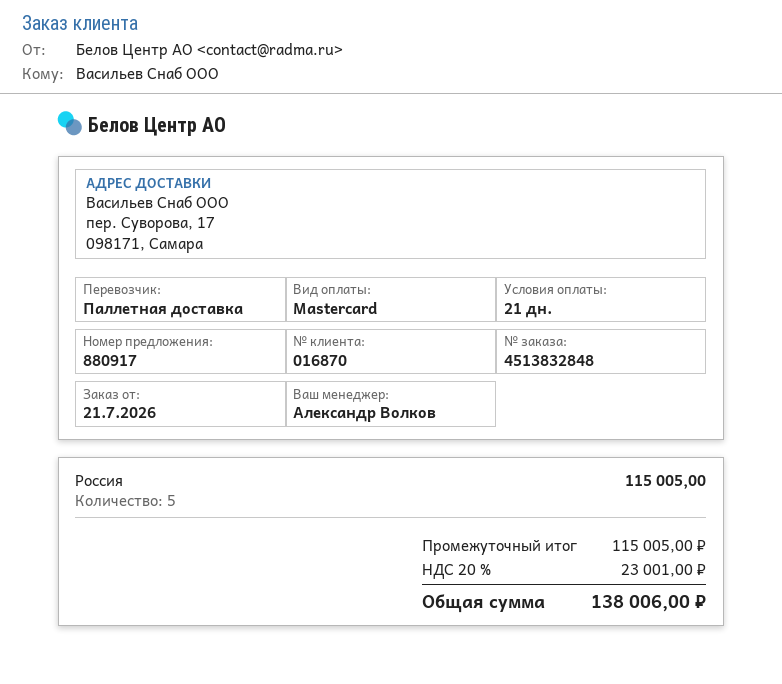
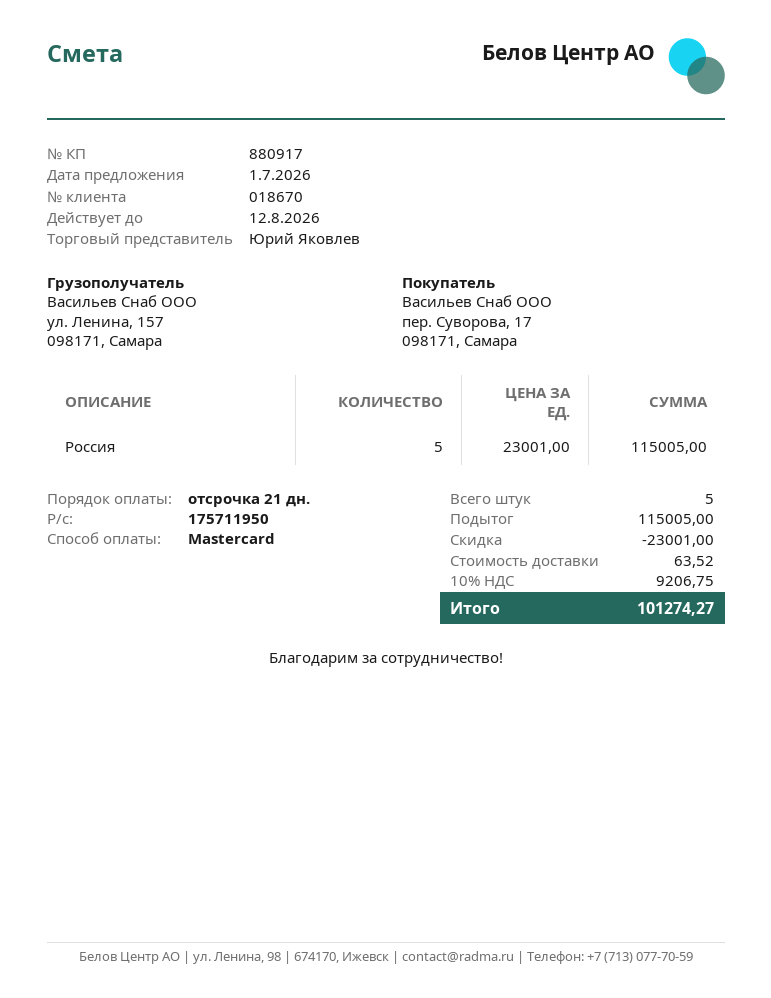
customer number: 016870 -> 018670
sales rep: Александр Волков -> Юрий Яковлев
ship to: пер. Суворова, 17, 098171, Самара -> ул. Ленина, 157, 098171, Самара
discount: none -> 23001.00
shipping: none -> 63.52
tax: 20% = 23001.00 -> 10% = 9206.75
total: 138006.00 -> 101274.27

